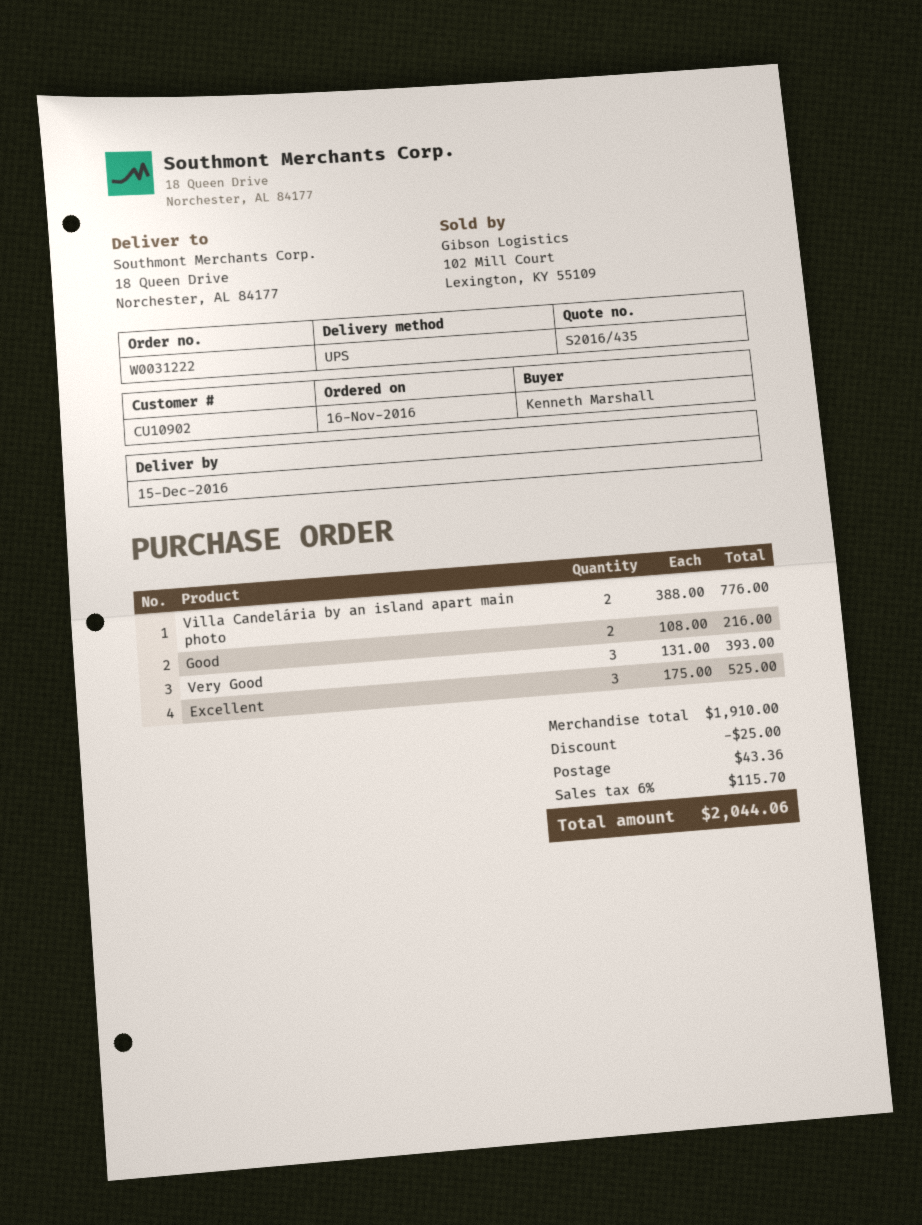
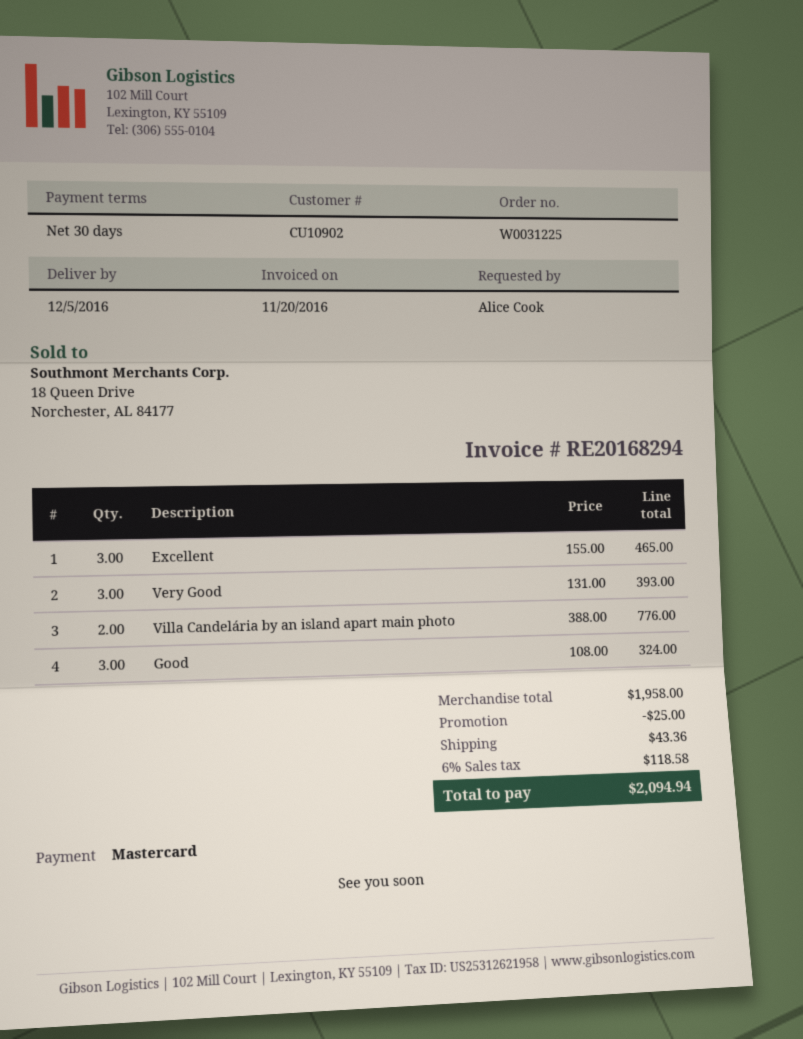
order number: W0031222 -> W0031225
delivery date: 2016-12-15 -> 2016-12-05
ordered by: Kenneth Marshall -> Alice Cook
Good: 2 x 108.00 = 216.00 -> 3 x 108.00 = 324.00
Excellent: 3 x 175.00 = 525.00 -> 3 x 155.00 = 465.00
subtotal: 1910.00 -> 1958.00
tax: 6% = 115.70 -> 6% = 118.58
total: 2044.06 -> 2094.94

